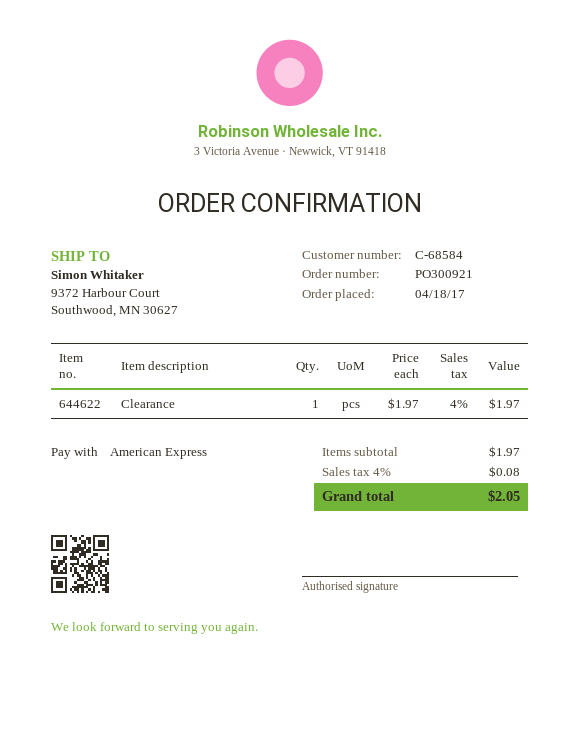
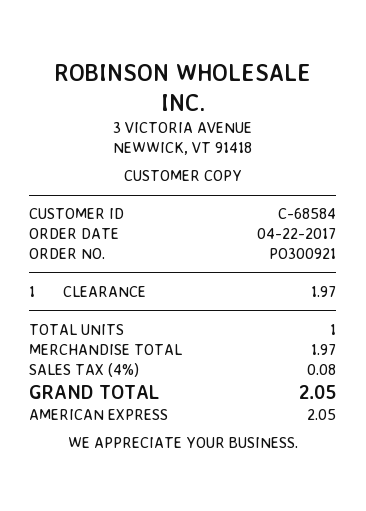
order date: 2017-04-18 -> 2017-04-22

